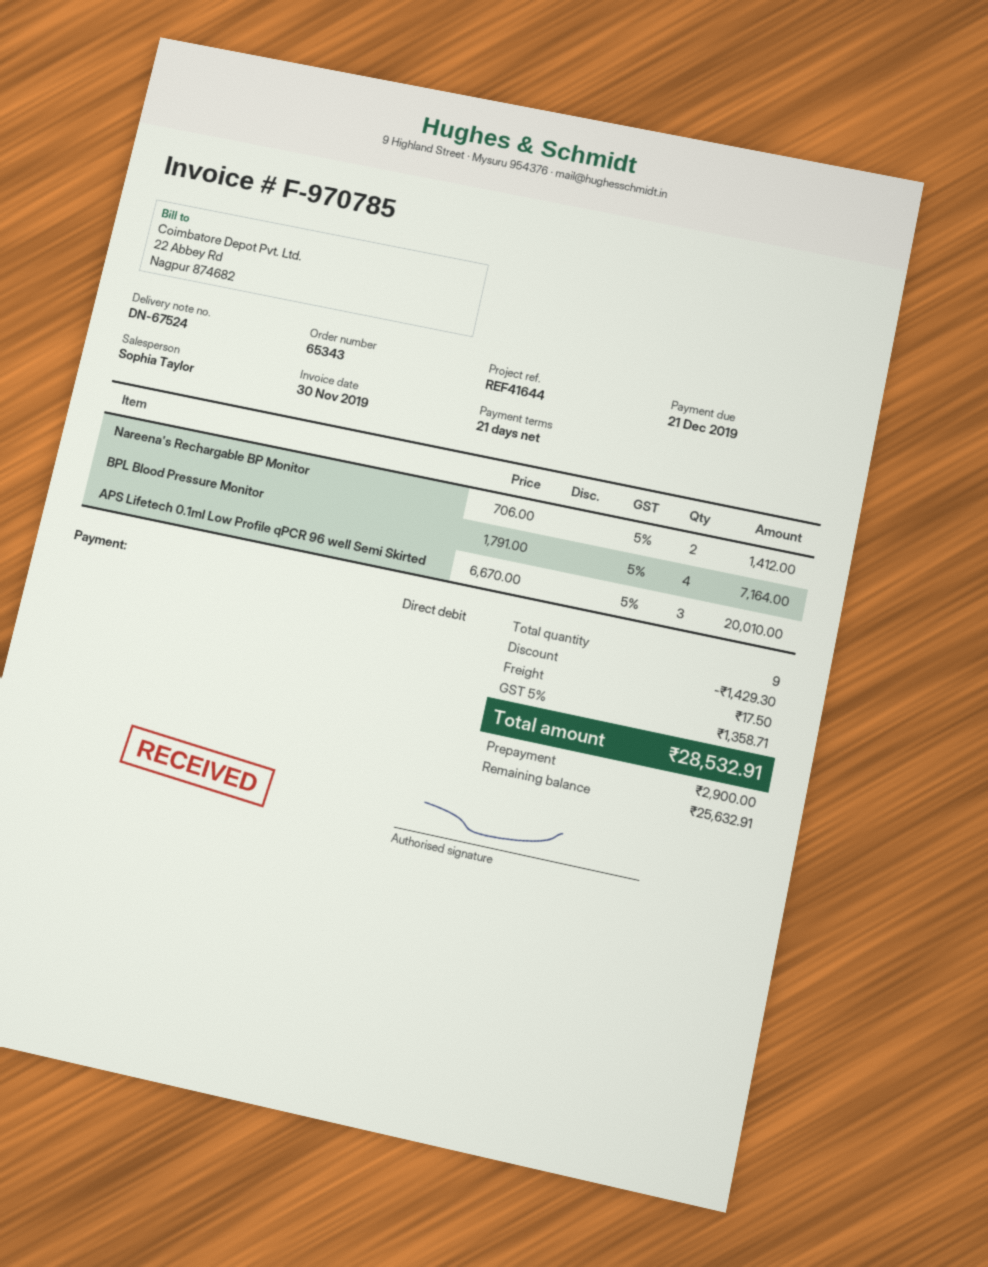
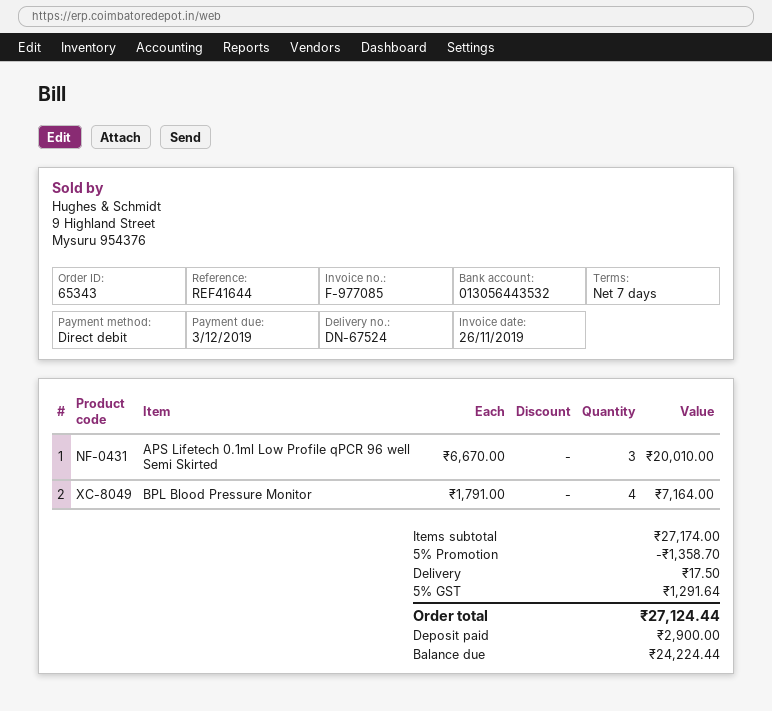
invoice number: F-970785 -> F-977085
invoice date: 2019-11-30 -> 2019-11-26
payment terms: 21 days -> 7 days
due date: 2019-12-21 -> 2019-12-03
Nareena's Rechargable BP Monitor: 2 x 706.00 = 1412.00 -> none
discount: 1429.30 -> 1358.70
tax: 5% = 1358.71 -> 5% = 1291.64
total: 28532.91 -> 27124.44
balance: 25632.91 -> 24224.44

